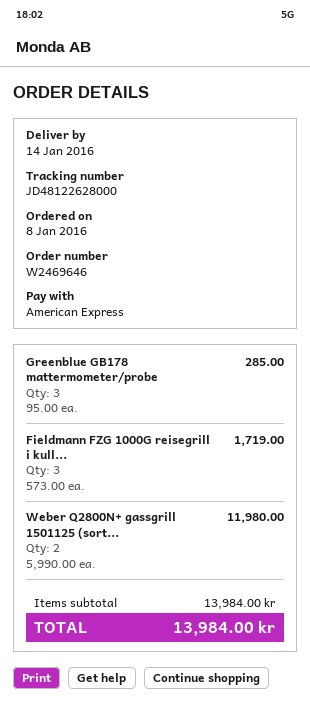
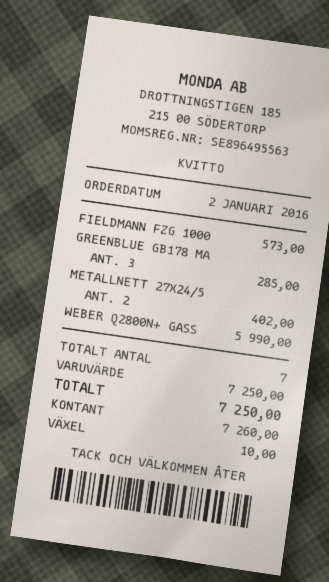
order date: 2016-01-08 -> 2016-01-02
payment method: American Express -> cash
Fieldmann FZG 1000G reisegrill i kull...: 3 for 1719.00 -> 1 for 573.00
Weber Q2800N+ gassgrill 1501125 (sort...: 2 for 11980.00 -> 1 for 5990.00
METALLNETT 27X24/5: none -> 2 for 402.00
subtotal: 13984.00 -> 7250.00
total: 13984.00 -> 7250.00

